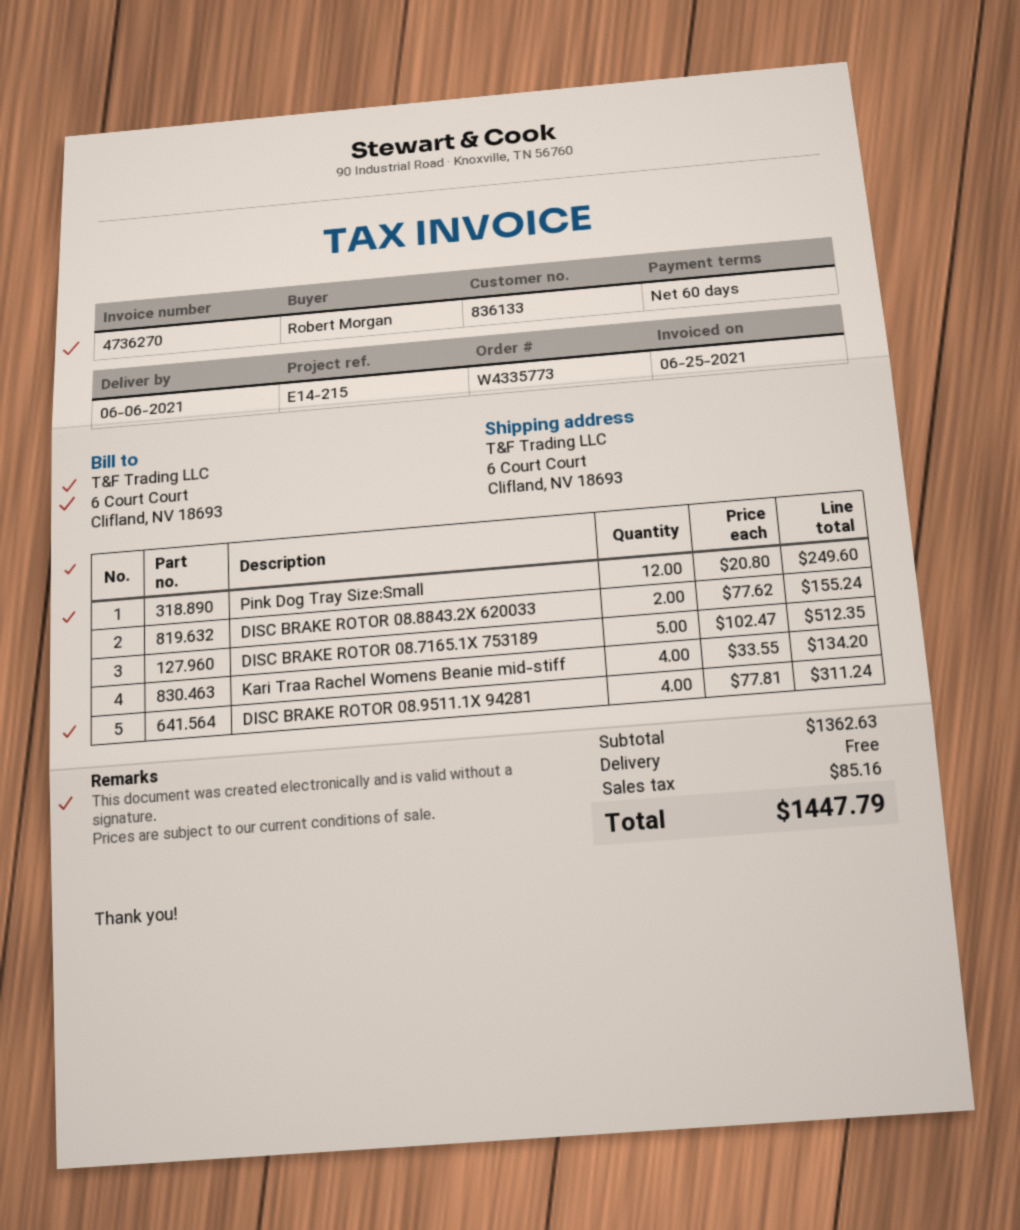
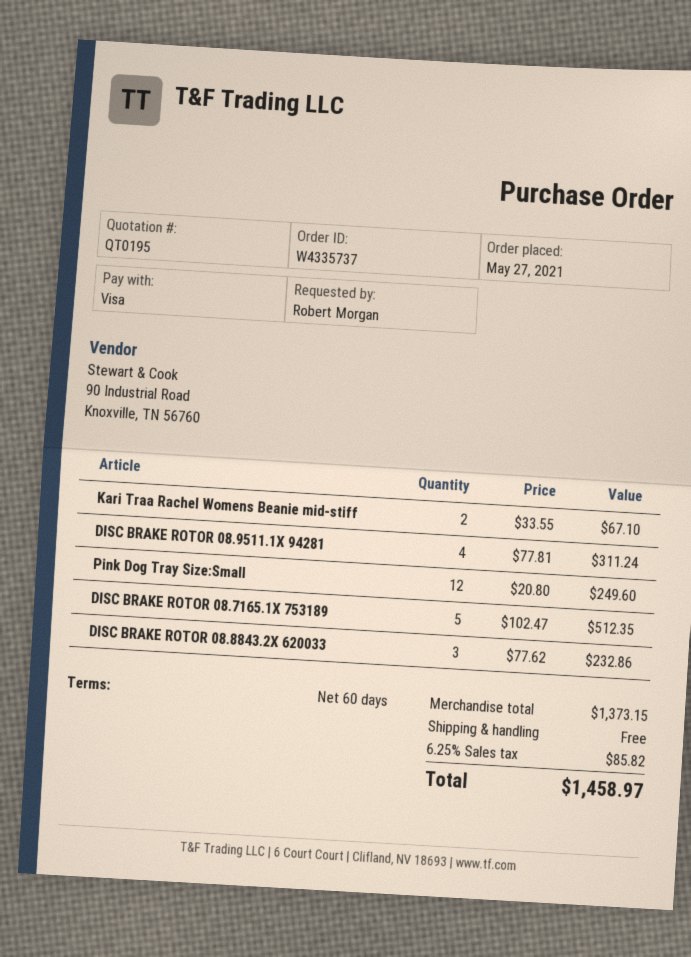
order number: W4335773 -> W4335737
DISC BRAKE ROTOR 08.8843.2X 620033: 2 x 77.62 = 155.24 -> 3 x 77.62 = 232.86
Kari Traa Rachel Womens Beanie mid-stiff: 4 x 33.55 = 134.20 -> 2 x 33.55 = 67.10
subtotal: 1362.63 -> 1373.15
tax: 85.16 -> 85.82
total: 1447.79 -> 1458.97

